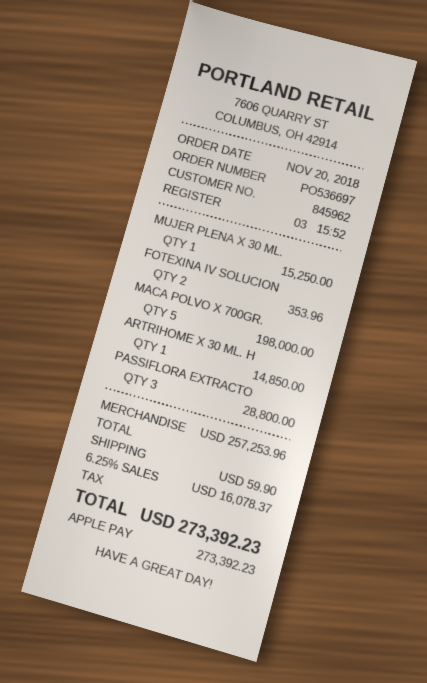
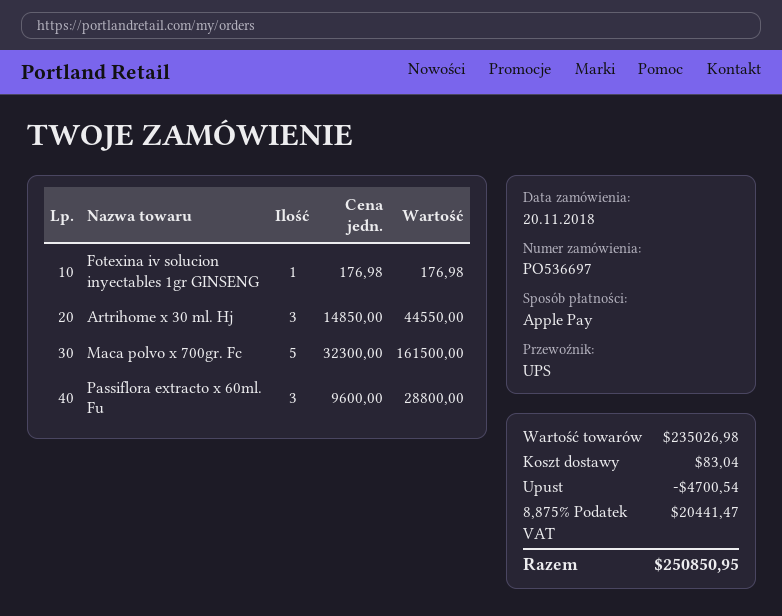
MUJER PLENA X 30 ML.: 1 for 15250.00 -> none
FOTEXINA IV SOLUCION: 2 for 353.96 -> 1 for 176.98
MACA POLVO X 700GR.: 5 for 198000.00 -> 5 for 161500.00
ARTRIHOME X 30 ML. H: 1 for 14850.00 -> 3 for 44550.00
subtotal: 257253.96 -> 235026.98
discount: none -> 4700.54
shipping: 59.90 -> 83.04
tax: 6.25% = 16078.37 -> 8.875% = 20441.47
total: 273392.23 -> 250850.95

